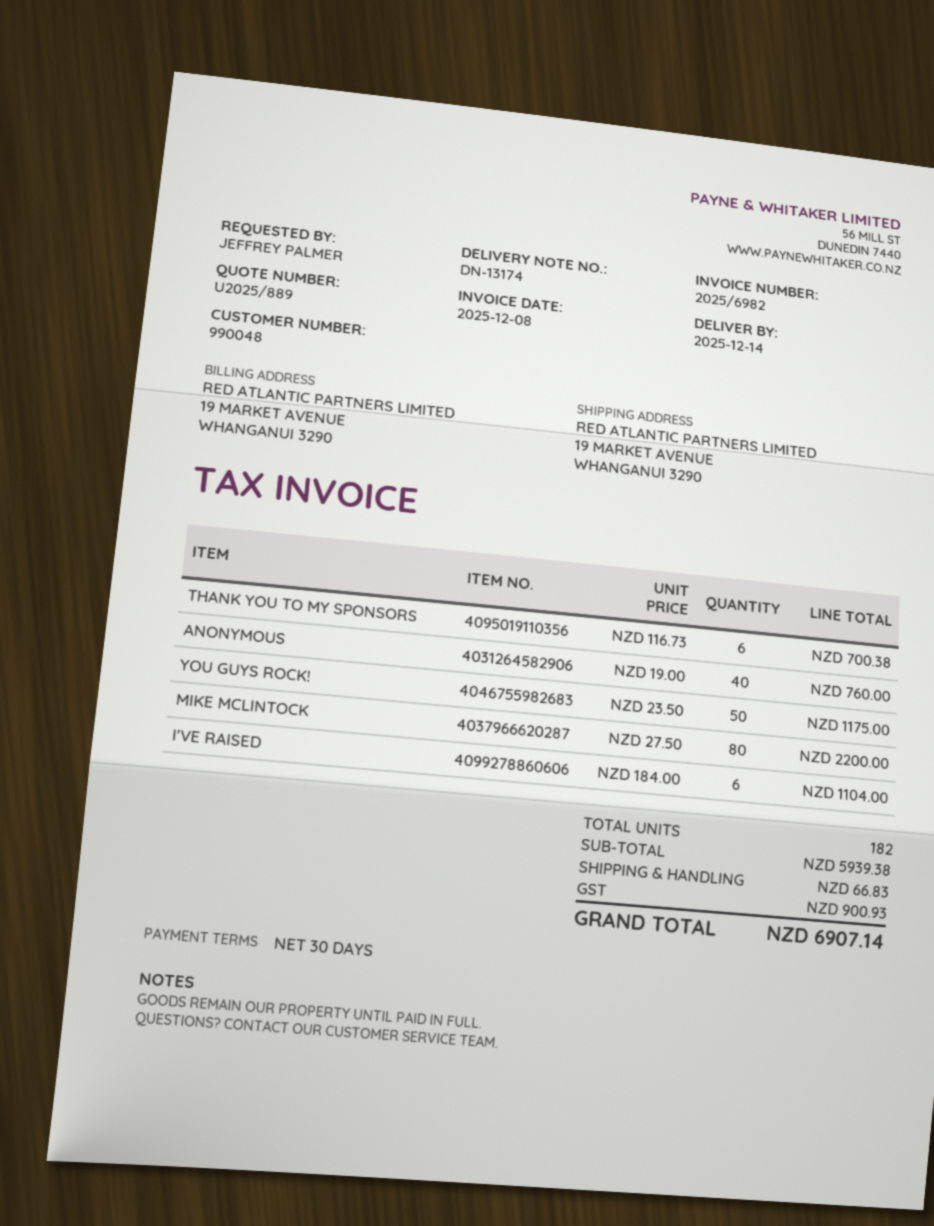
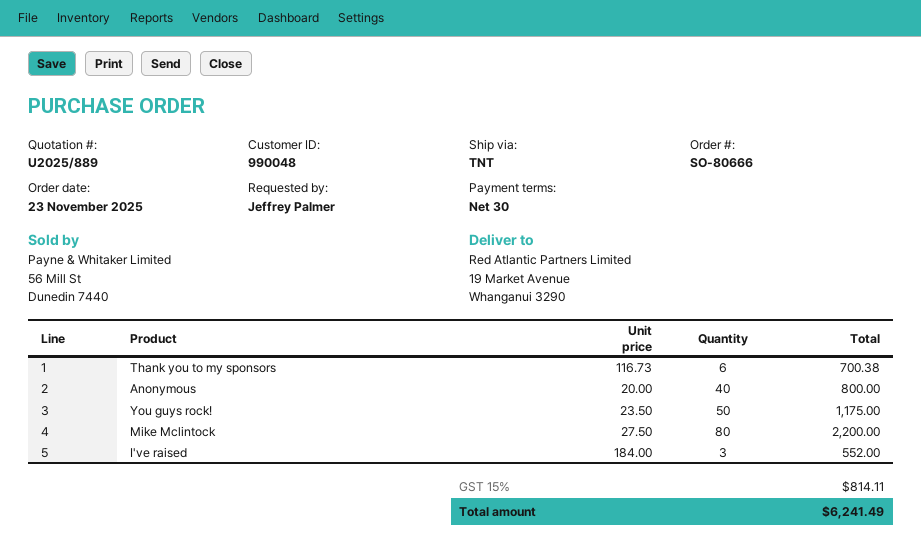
ANONYMOUS: 40 x 19.00 = 760.00 -> 40 x 20.00 = 800.00
I'VE RAISED: 6 x 184.00 = 1104.00 -> 3 x 184.00 = 552.00
shipping: 66.83 -> none
tax: 900.93 -> 814.11
total: 6907.14 -> 6241.49

